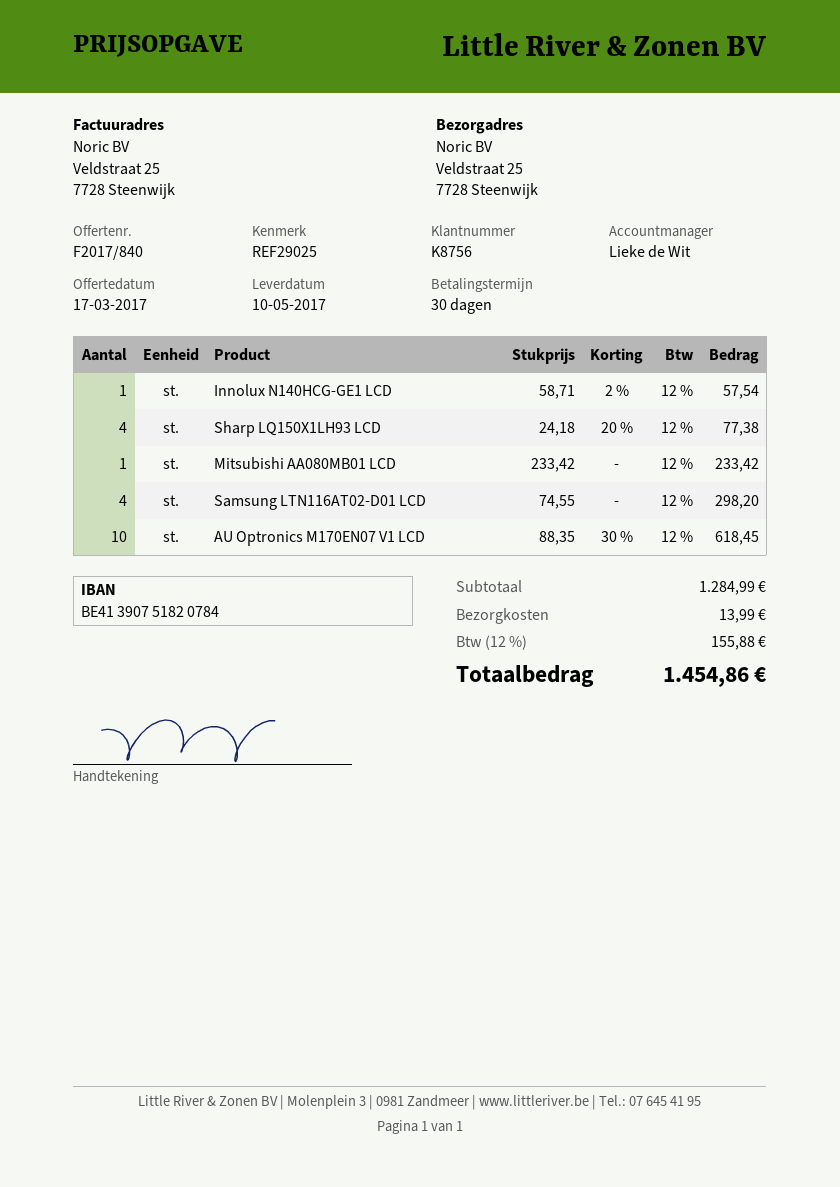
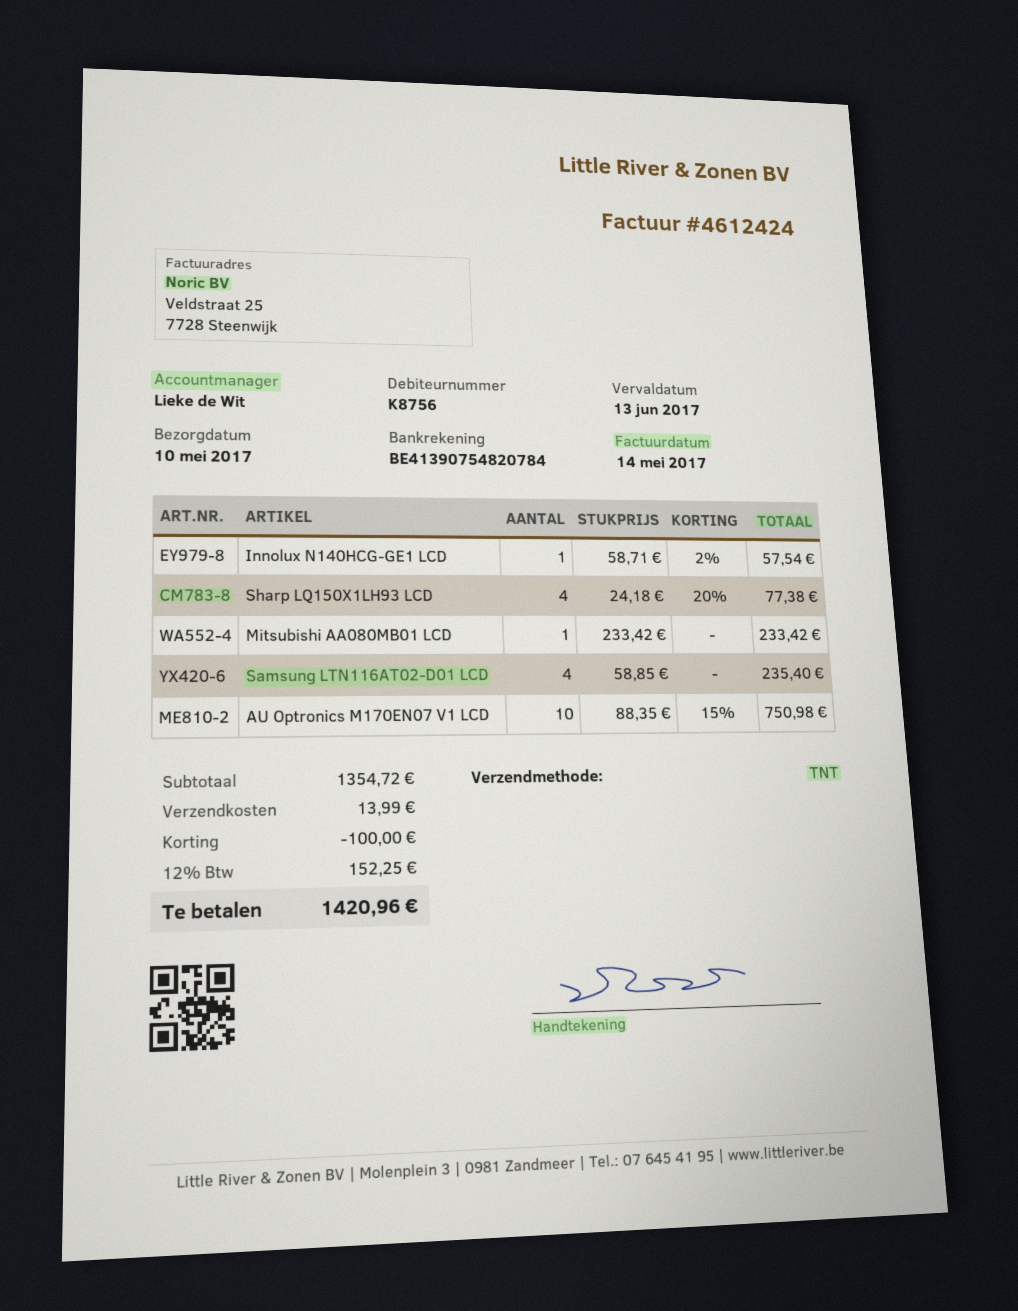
bank account: BE41390751820784 -> BE41390754820784
Samsung LTN116AT02-D01 LCD: 4 x 74.55 = 298.20 -> 4 x 58.85 = 235.40
AU Optronics M170EN07 V1 LCD: 10 x 88.35 - 30% = 618.45 -> 10 x 88.35 - 15% = 750.98
subtotal: 1284.99 -> 1354.72
discount: none -> 100.00
tax: 12% = 155.88 -> 12% = 152.25
total: 1454.86 -> 1420.96

